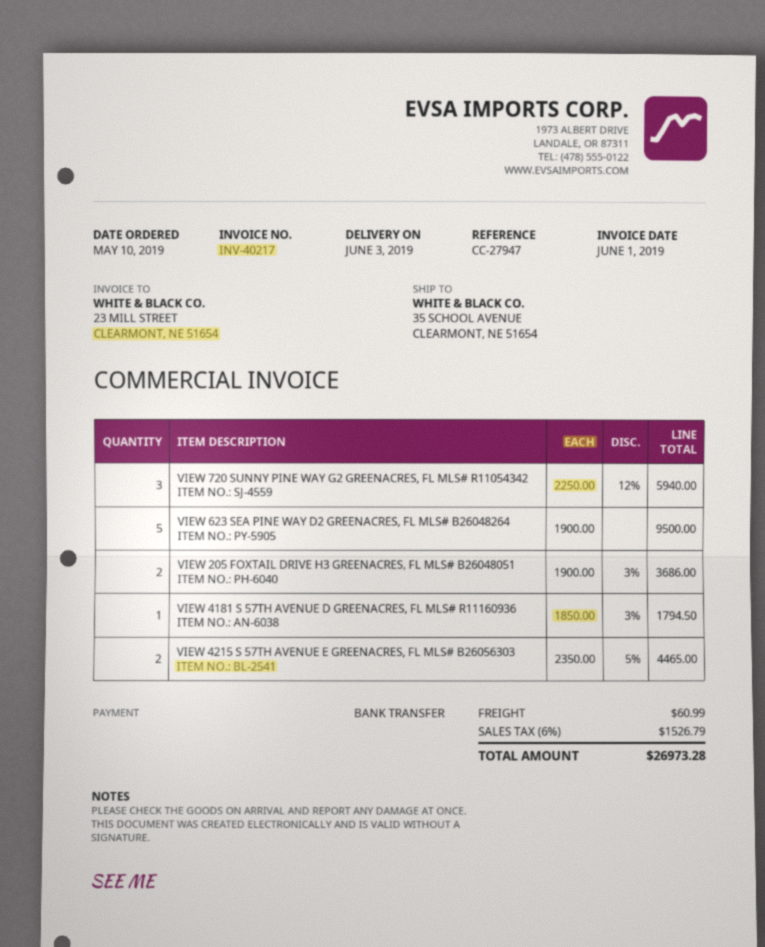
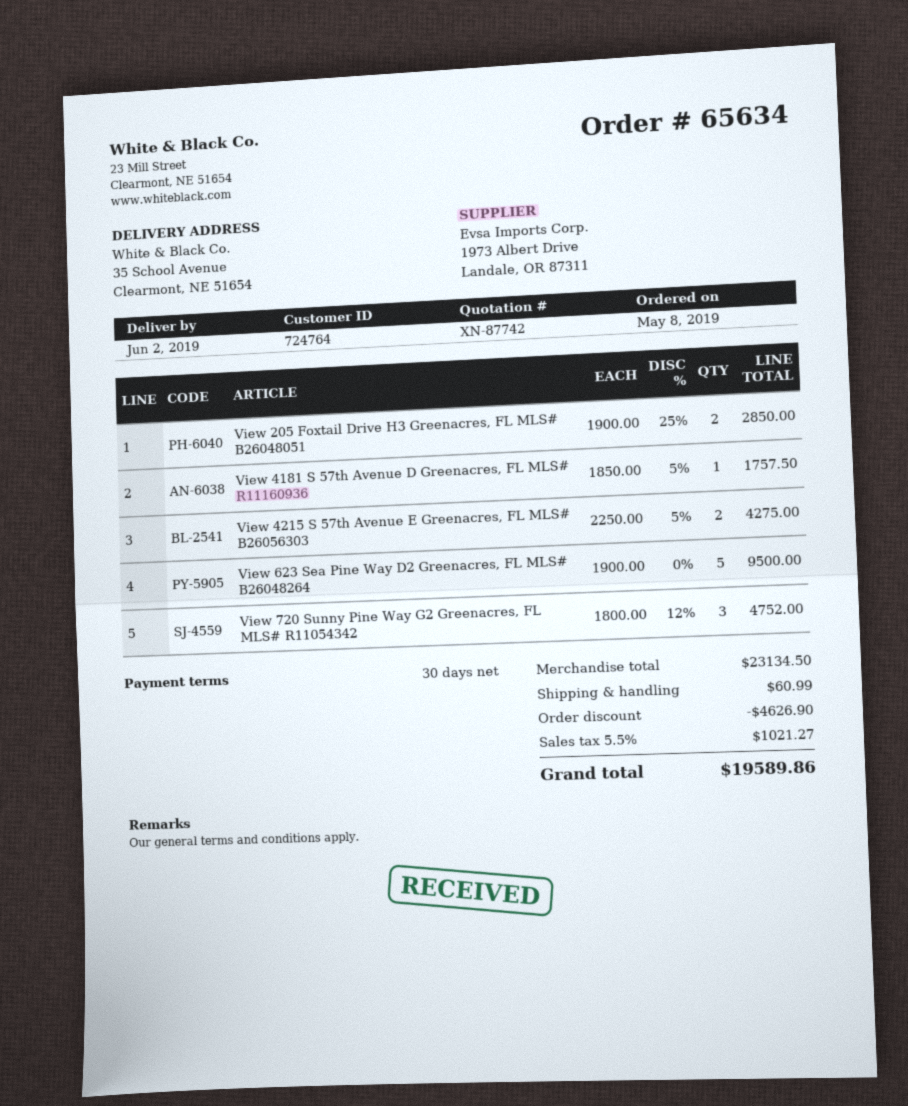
order date: 2019-05-10 -> 2019-05-08
delivery date: 2019-06-03 -> 2019-06-02
VIEW 720 SUNNY PINE WAY G2 GREENACRES, FL MLS# R11054342: 3 x 2250.00 - 12% = 5940.00 -> 3 x 1800.00 - 12% = 4752.00
VIEW 205 FOXTAIL DRIVE H3 GREENACRES, FL MLS# B26048051: 2 x 1900.00 - 3% = 3686.00 -> 2 x 1900.00 - 25% = 2850.00
VIEW 4181 S 57TH AVENUE D GREENACRES, FL MLS# R11160936: 1 x 1850.00 - 3% = 1794.50 -> 1 x 1850.00 - 5% = 1757.50
VIEW 4215 S 57TH AVENUE E GREENACRES, FL MLS# B26056303: 2 x 2350.00 - 5% = 4465.00 -> 2 x 2250.00 - 5% = 4275.00
discount: none -> 4626.90
tax: 6% = 1526.79 -> 5.5% = 1021.27
total: 26973.28 -> 19589.86

